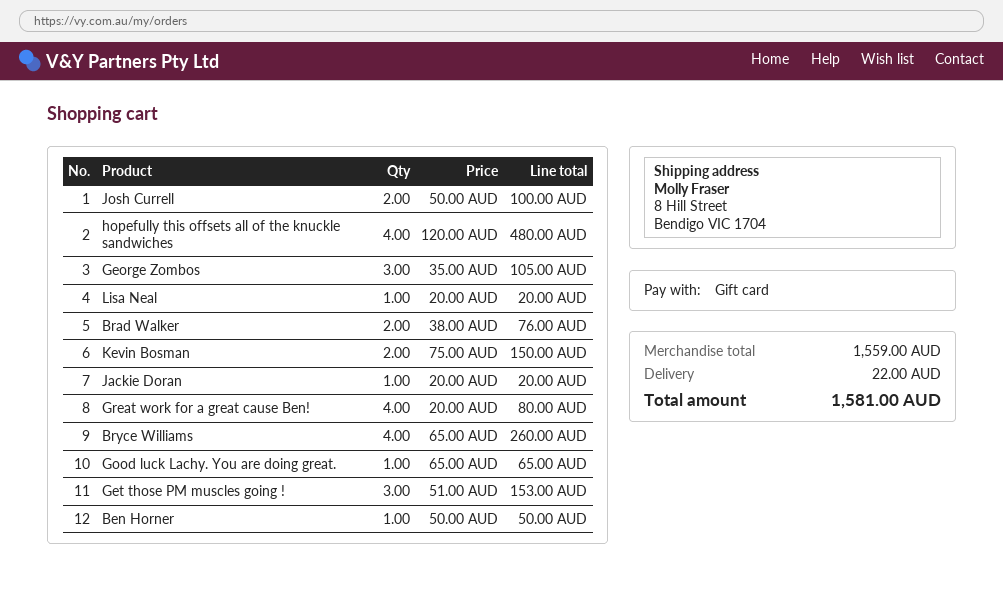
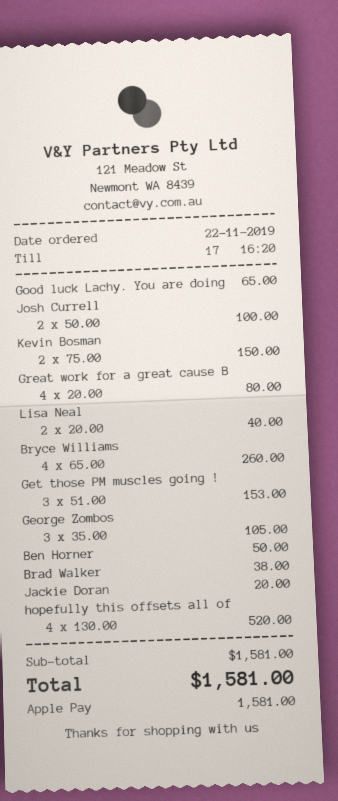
payment method: gift card -> Apple Pay
hopefully this offsets all of the knuckle sandwiches: 4 x 120.00 = 480.00 -> 4 x 130.00 = 520.00
Lisa Neal: 1 x 20.00 = 20.00 -> 2 x 20.00 = 40.00
Brad Walker: 2 x 38.00 = 76.00 -> 1 x 38.00 = 38.00
subtotal: 1559.00 -> 1581.00
shipping: 22.00 -> none

